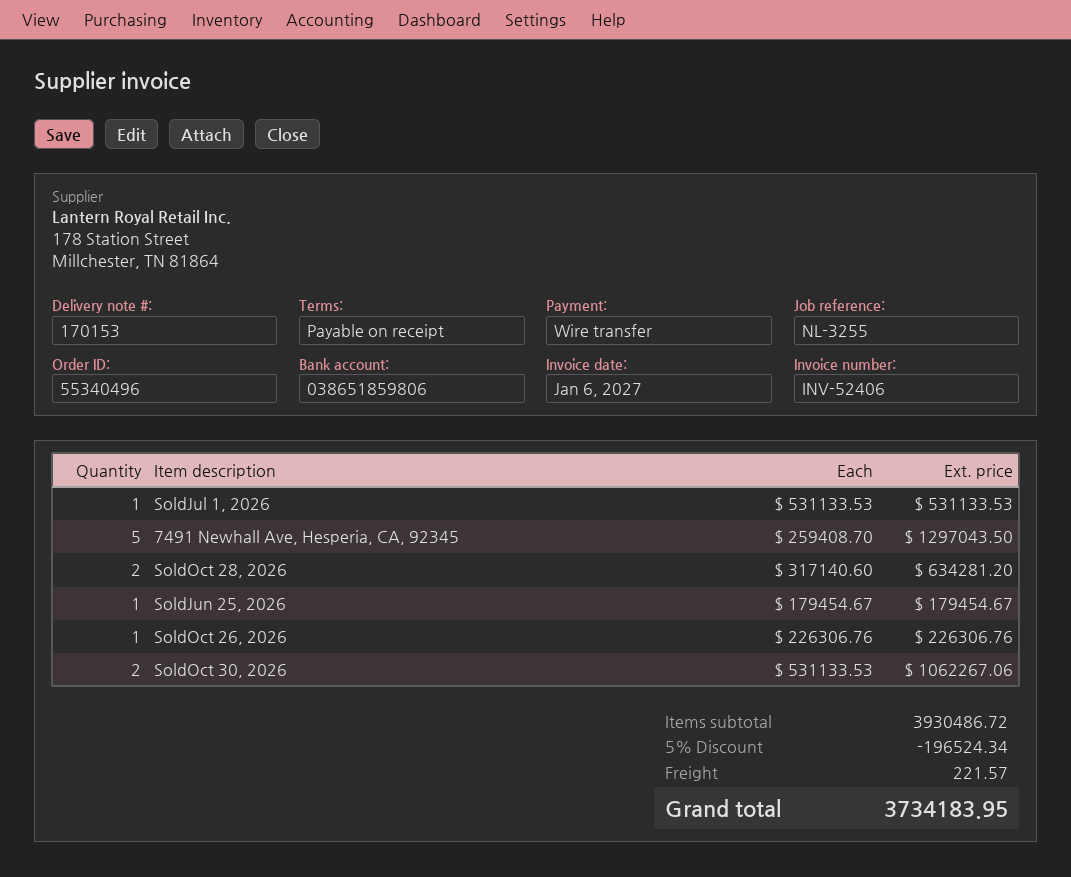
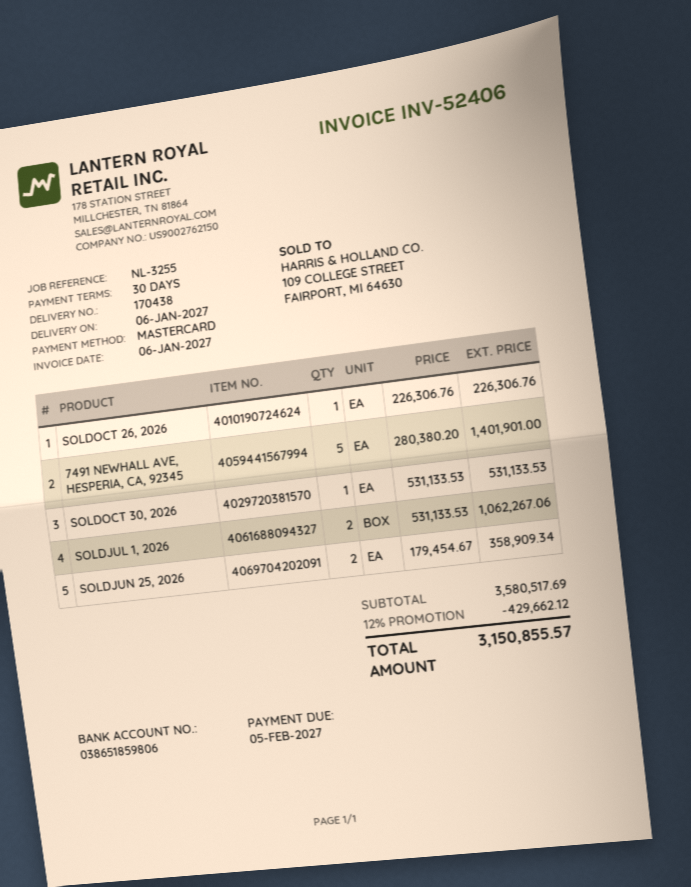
delivery note number: 170153 -> 170438
payment terms: on receipt -> 30 days
payment method: bank transfer -> Mastercard
SoldJul 1, 2026: 1 x 531133.53 = 531133.53 -> 2 x 531133.53 = 1062267.06
7491 Newhall Ave, Hesperia, CA, 92345: 5 x 259408.70 = 1297043.50 -> 5 x 280380.20 = 1401901.00
SoldOct 28, 2026: 2 x 317140.60 = 634281.20 -> none
SoldJun 25, 2026: 1 x 179454.67 = 179454.67 -> 2 x 179454.67 = 358909.34
SoldOct 30, 2026: 2 x 531133.53 = 1062267.06 -> 1 x 531133.53 = 531133.53
subtotal: 3930486.72 -> 3580517.69
discount: 5% = 196524.34 -> 12% = 429662.12
shipping: 221.57 -> none
total: 3734183.95 -> 3150855.57

